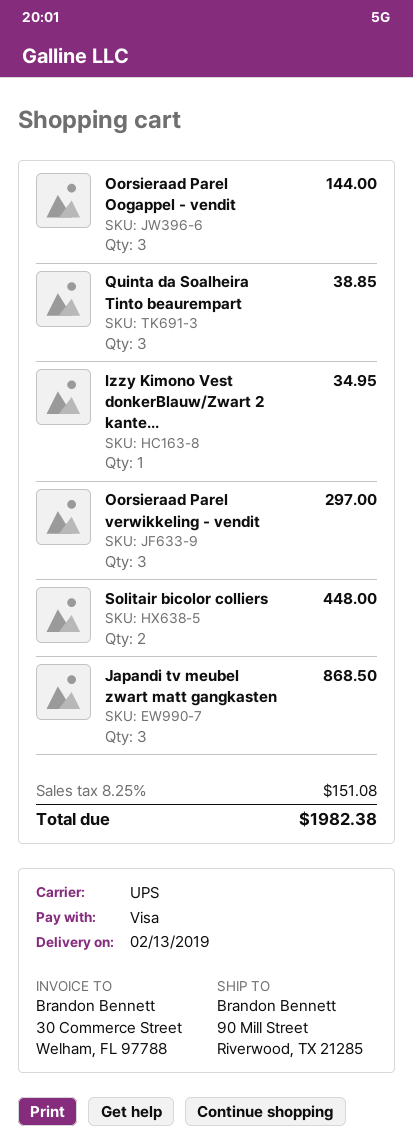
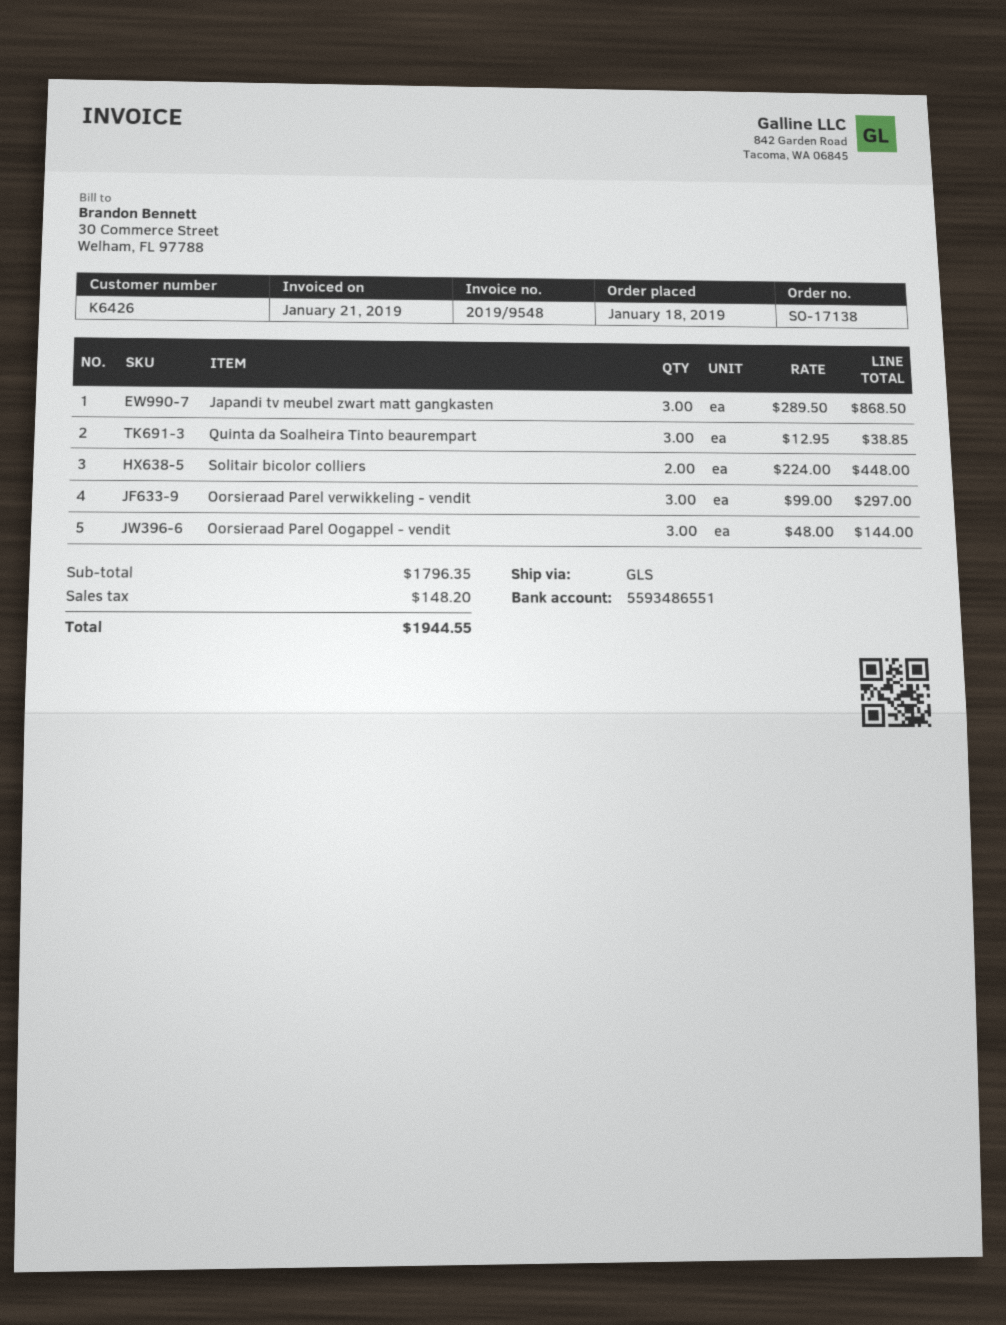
shipping method: UPS -> GLS
Izzy Kimono Vest donkerBlauw/Zwart 2 kante...: 1 for 34.95 -> none
tax: 151.08 -> 148.20
total: 1982.38 -> 1944.55

